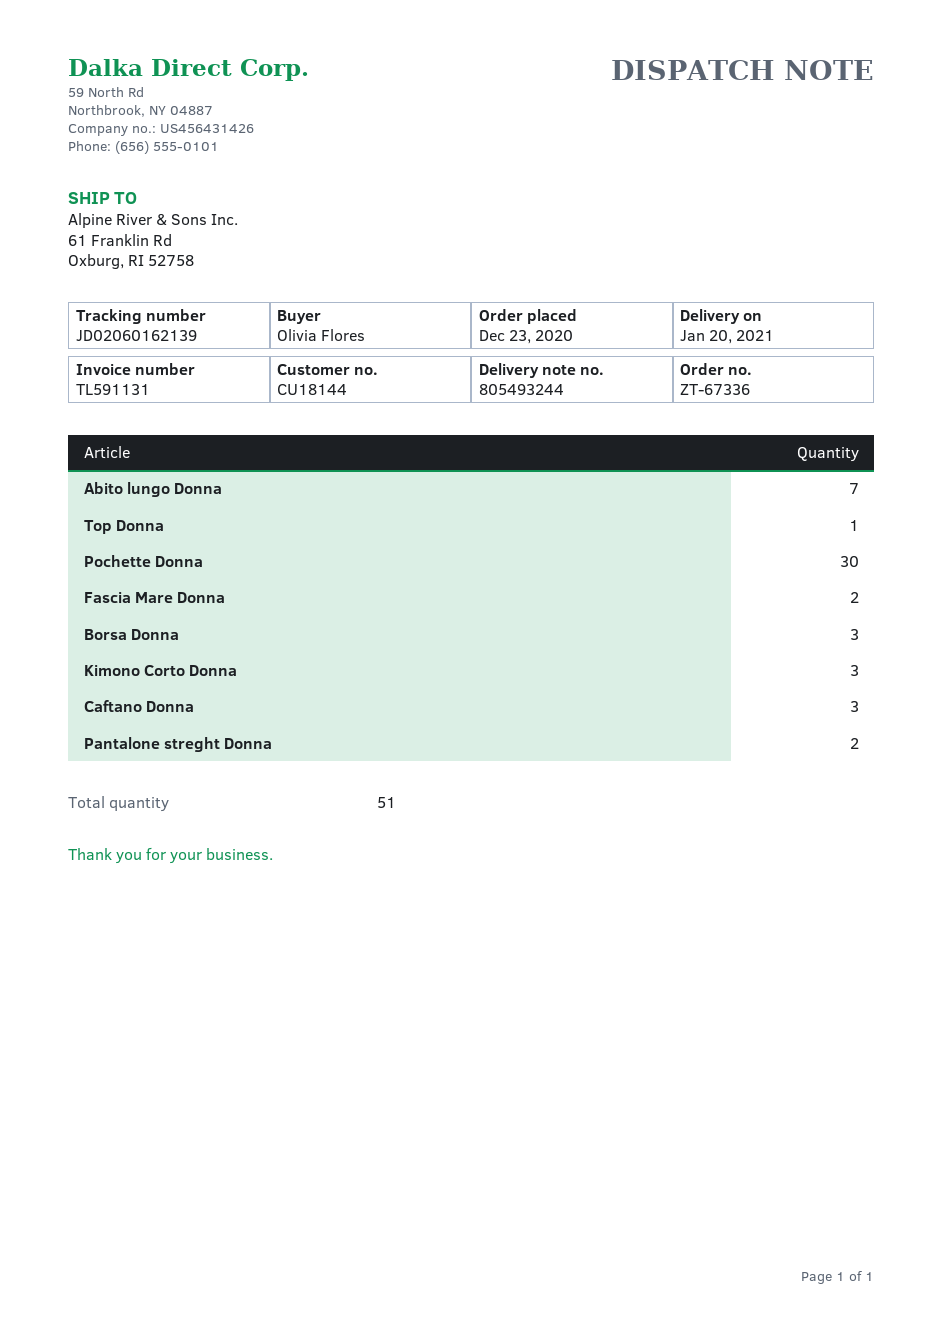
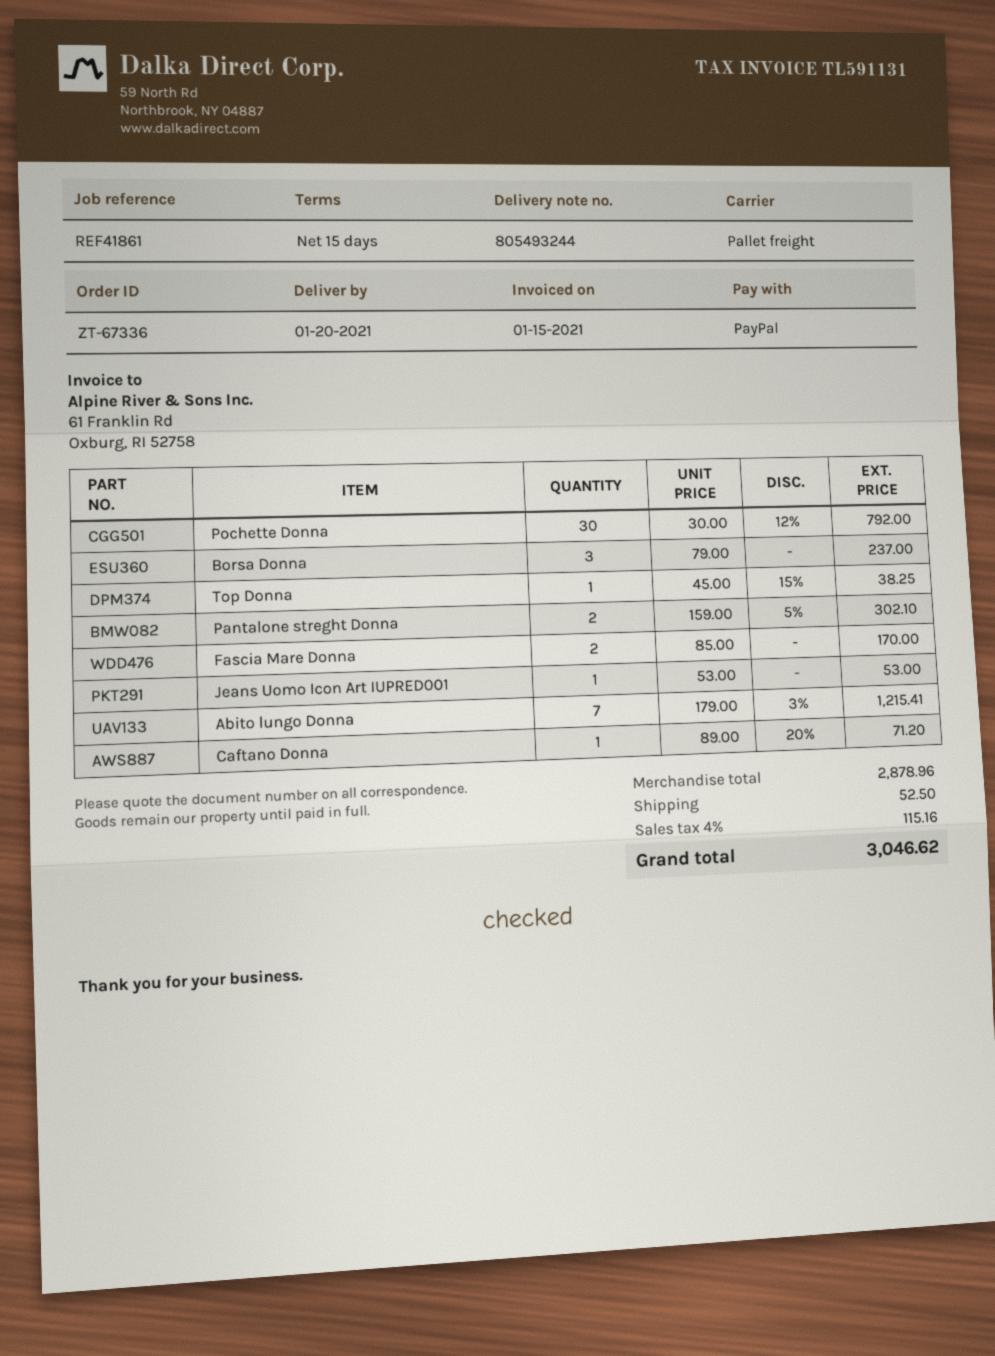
Kimono Corto Donna: 3 -> none
Caftano Donna: 3 -> 1
Jeans Uomo Icon Art IUPRED001: none -> 1

